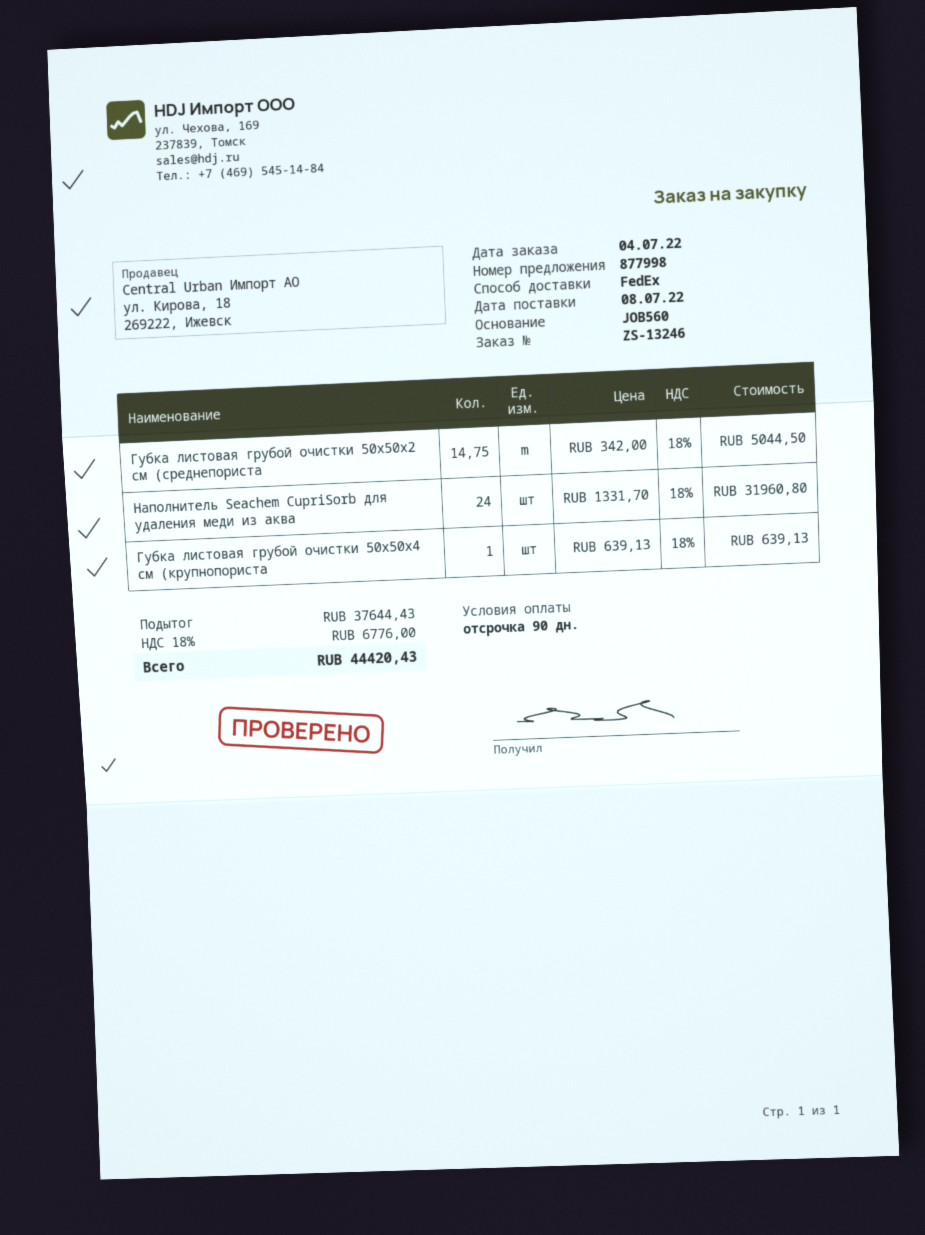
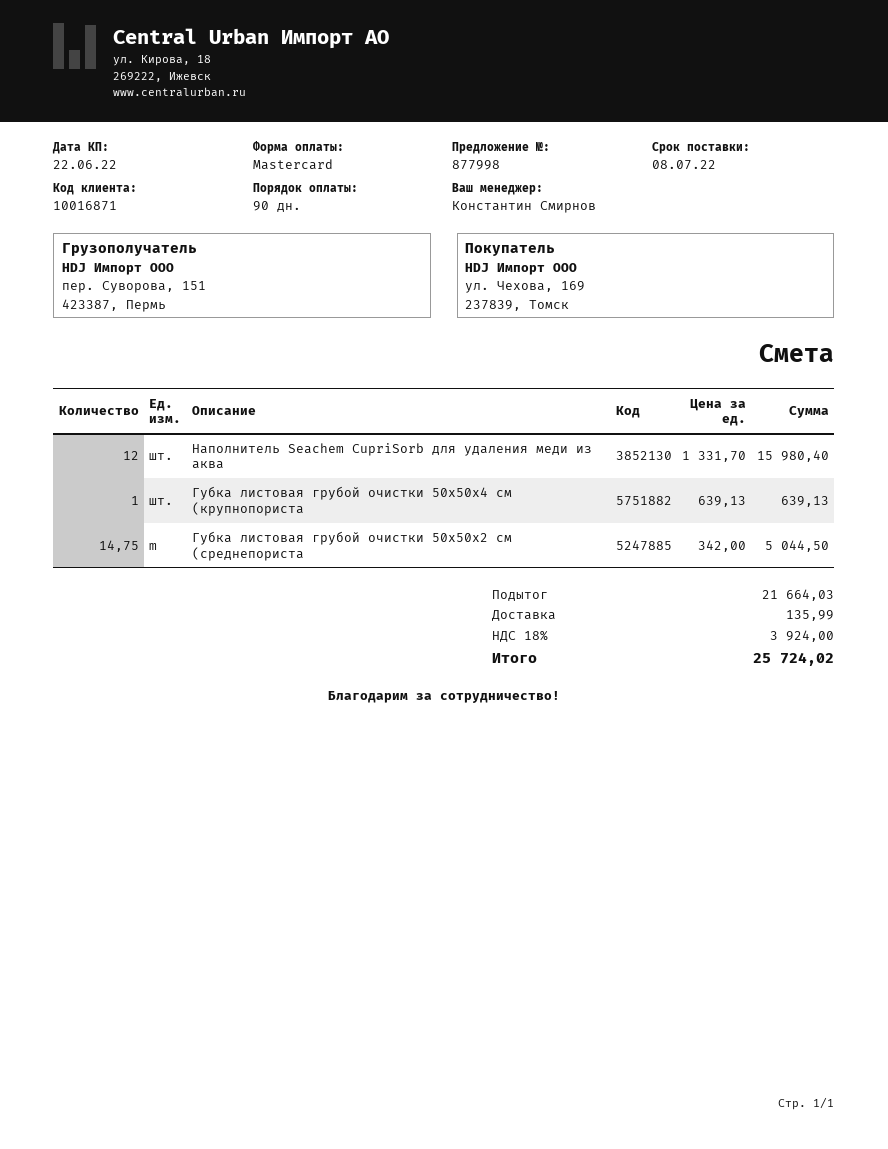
Наполнитель Seachem CupriSorb для удаления меди из аква: 24 x 1331.70 = 31960.80 -> 12 x 1331.70 = 15980.40
subtotal: 37644.43 -> 21664.03
shipping: none -> 135.99
tax: 18% = 6776.00 -> 18% = 3924.00
total: 44420.43 -> 25724.02

